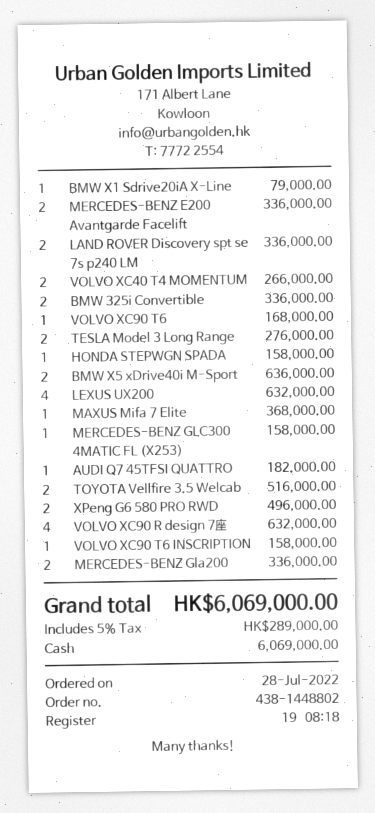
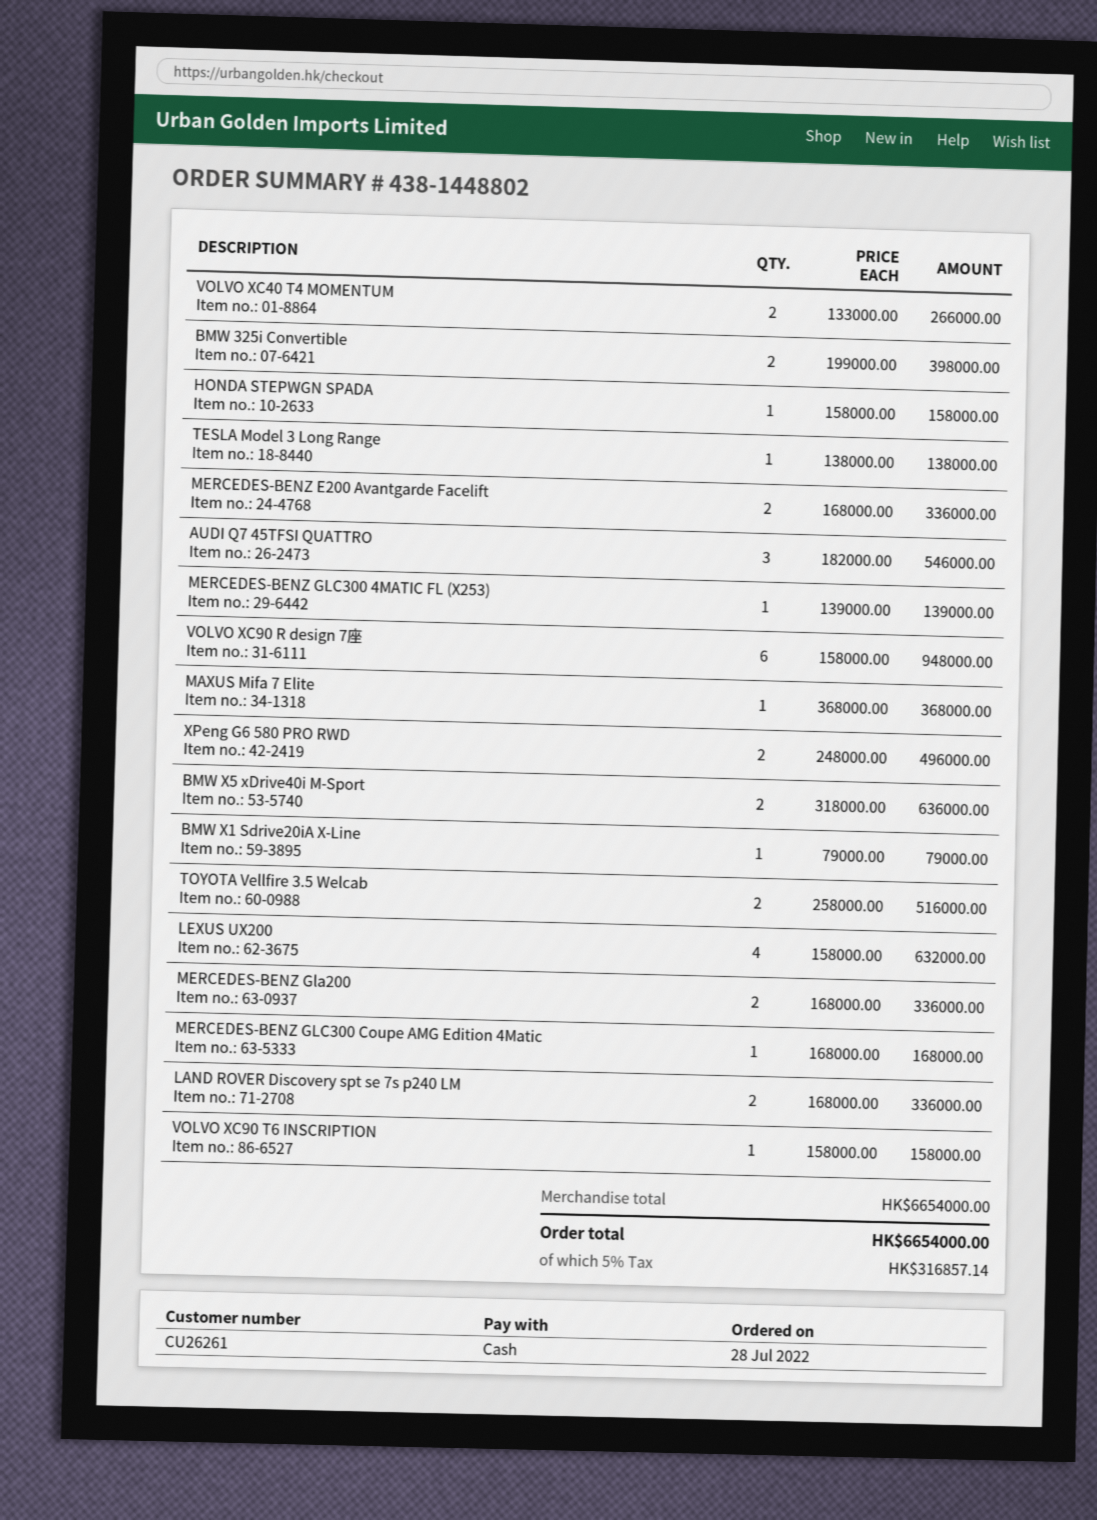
BMW 325i Convertible: 2 for 336000.00 -> 2 for 398000.00
VOLVO XC90 T6: 1 for 168000.00 -> none
TESLA Model 3 Long Range: 2 for 276000.00 -> 1 for 138000.00
MERCEDES-BENZ GLC300 4MATIC FL (X253): 1 for 158000.00 -> 1 for 139000.00
AUDI Q7 45TFSI QUATTRO: 1 for 182000.00 -> 3 for 546000.00
VOLVO XC90 R design 7座: 4 for 632000.00 -> 6 for 948000.00
MERCEDES-BENZ GLC300 Coupe AMG Edition 4Matic: none -> 1 for 168000.00
tax: 5% = 289000.00 -> 5% = 316857.14
total: 6069000.00 -> 6654000.00

